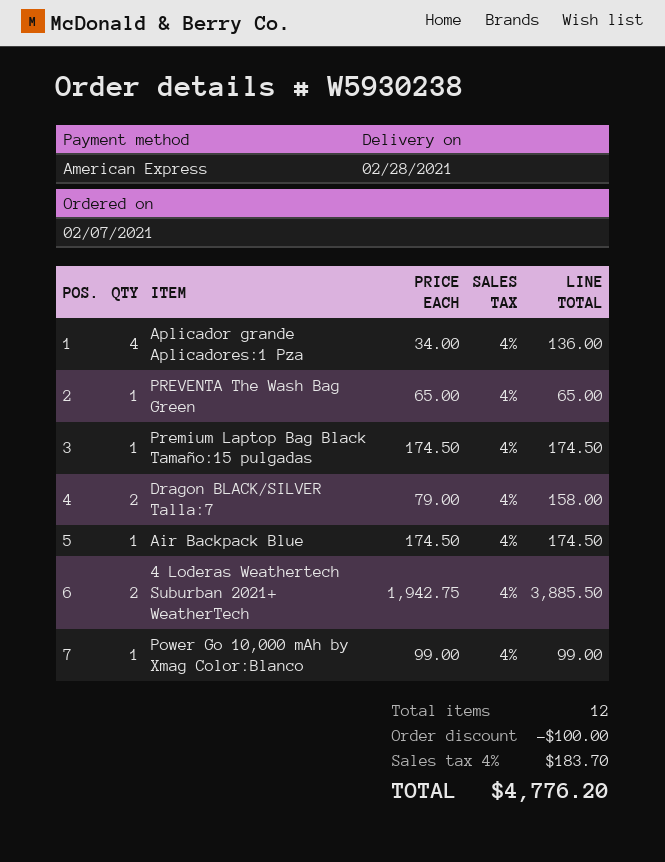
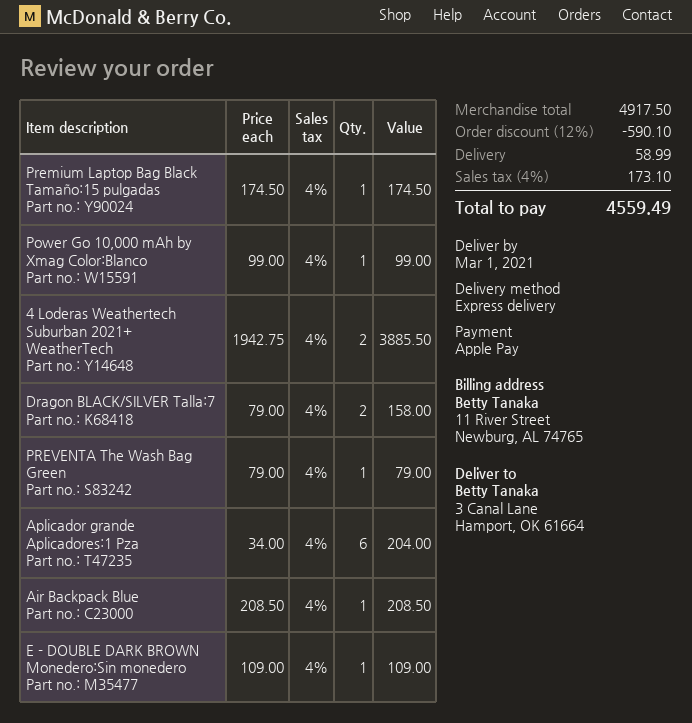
delivery date: 2021-02-28 -> 2021-03-01
payment method: American Express -> Apple Pay
Aplicador grande Aplicadores:1 Pza: 4 x 34.00 = 136.00 -> 6 x 34.00 = 204.00
PREVENTA The Wash Bag Green: 1 x 65.00 = 65.00 -> 1 x 79.00 = 79.00
Air Backpack Blue: 1 x 174.50 = 174.50 -> 1 x 208.50 = 208.50
E - DOUBLE DARK BROWN Monedero:Sin monedero: none -> 1 x 109.00 = 109.00
discount: 100.00 -> 590.10
shipping: none -> 58.99
tax: 4% = 183.70 -> 4% = 173.10
total: 4776.20 -> 4559.49

